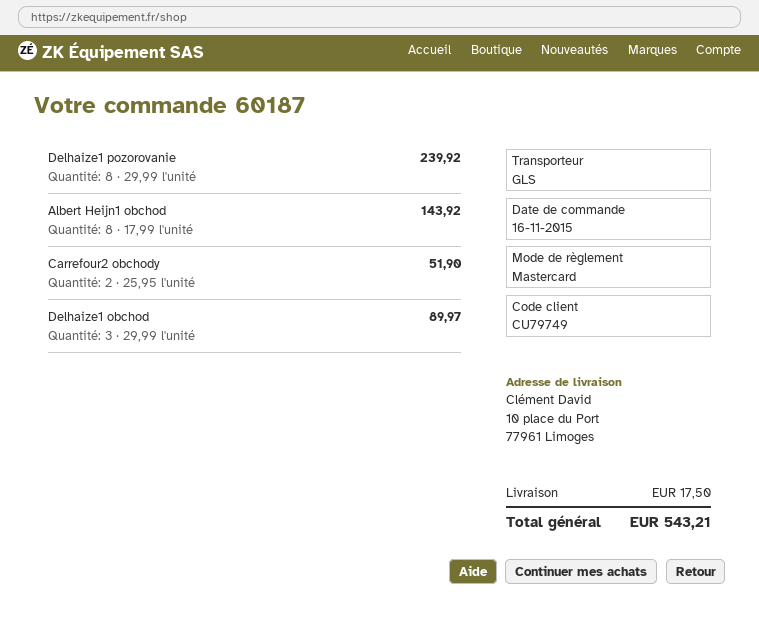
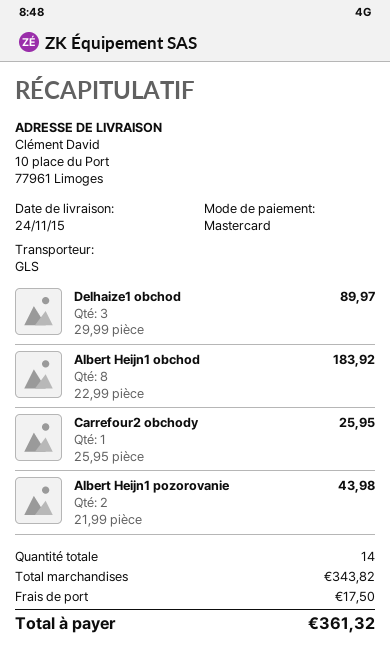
Delhaize1 pozorovanie: 8 x 29.99 = 239.92 -> none
Albert Heijn1 obchod: 8 x 17.99 = 143.92 -> 8 x 22.99 = 183.92
Carrefour2 obchody: 2 x 25.95 = 51.90 -> 1 x 25.95 = 25.95
Albert Heijn1 pozorovanie: none -> 2 x 21.99 = 43.98
total: 543.21 -> 361.32

